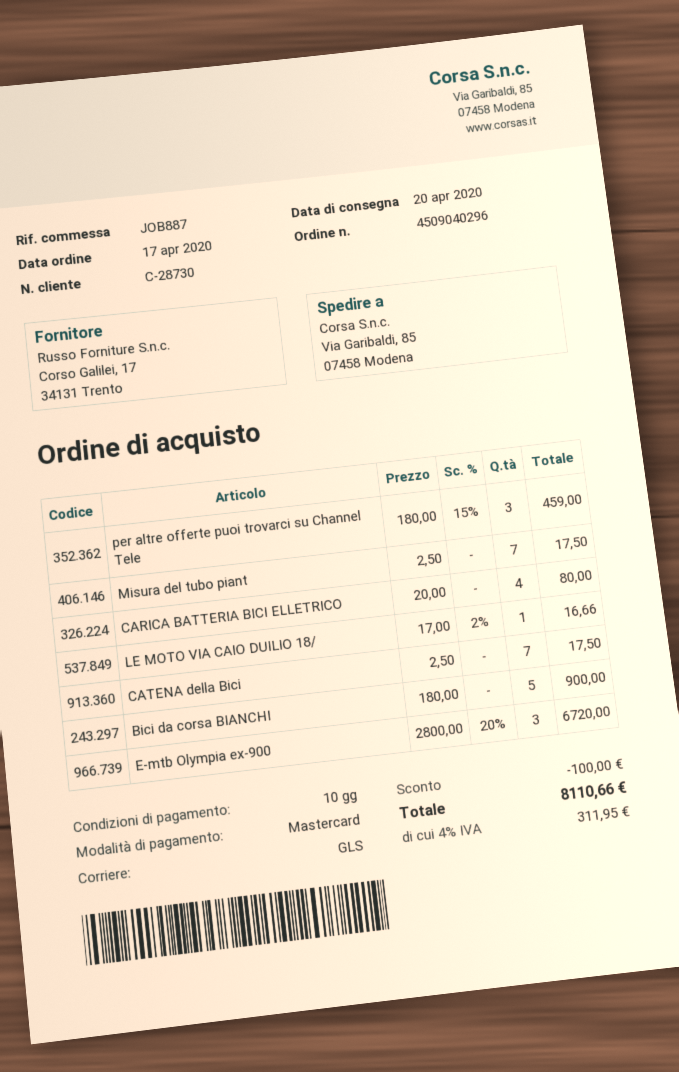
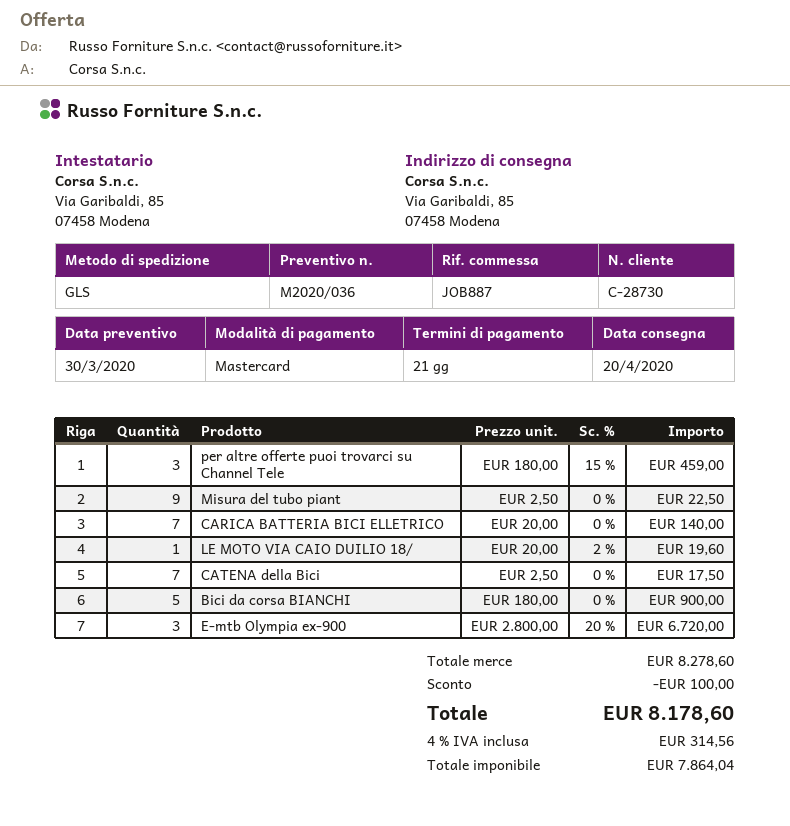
payment terms: 10 days -> 21 days
Misura del tubo piant: 7 x 2.50 = 17.50 -> 9 x 2.50 = 22.50
CARICA BATTERIA BICI ELLETRICO: 4 x 20.00 = 80.00 -> 7 x 20.00 = 140.00
LE MOTO VIA CAIO DUILIO 18/: 1 x 17.00 - 2% = 16.66 -> 1 x 20.00 - 2% = 19.60
tax: 4% = 311.95 -> 4% = 314.56
total: 8110.66 -> 8178.60

